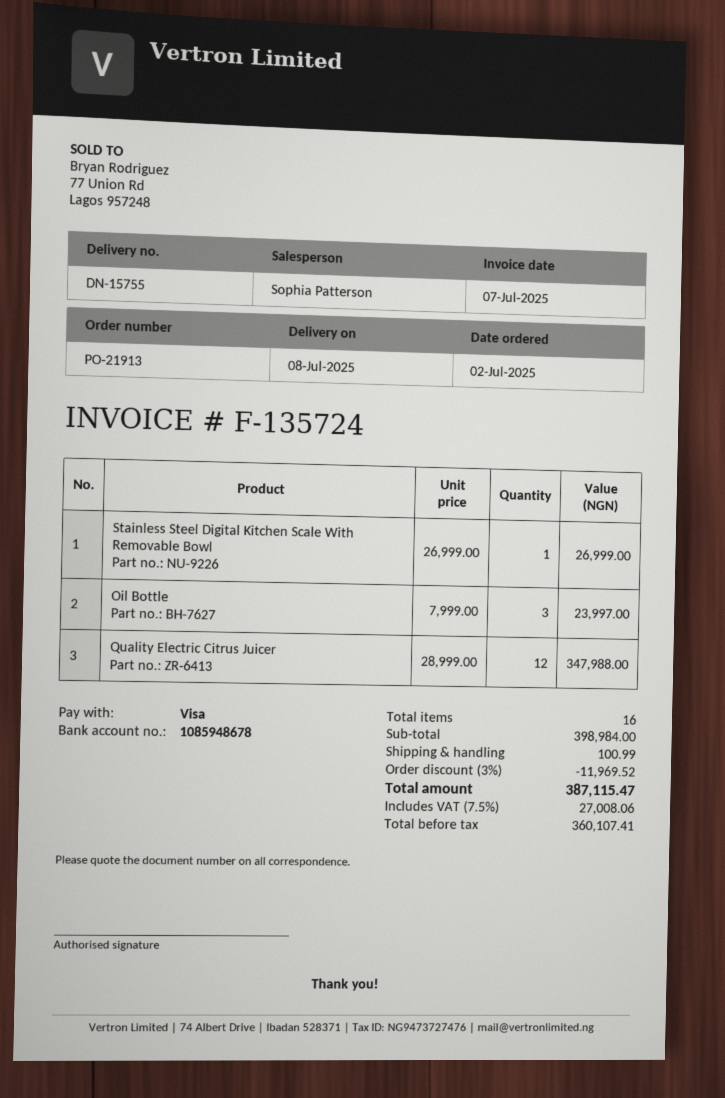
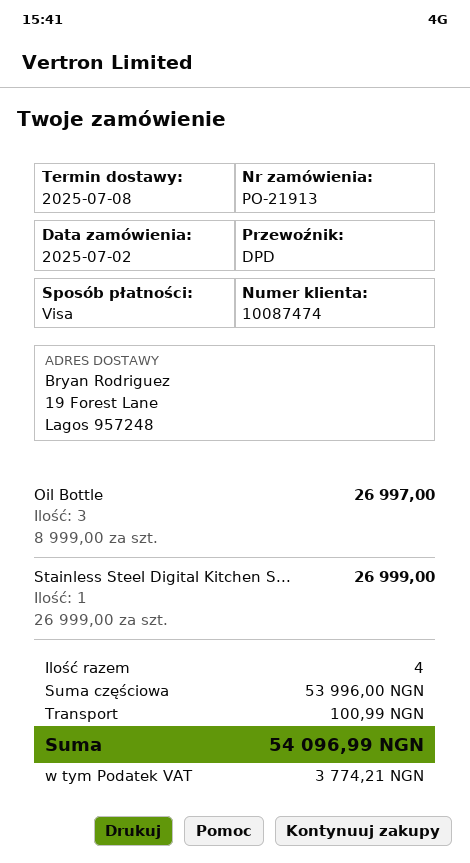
Oil Bottle: 3 x 7999.00 = 23997.00 -> 3 x 8999.00 = 26997.00
Quality Electric Citrus Juicer: 12 x 28999.00 = 347988.00 -> none
total quantity: 16 -> 4
subtotal: 398984.00 -> 53996.00
discount: 3% = 11969.52 -> none
tax: 27008.06 -> 3774.21
total: 387115.47 -> 54096.99

